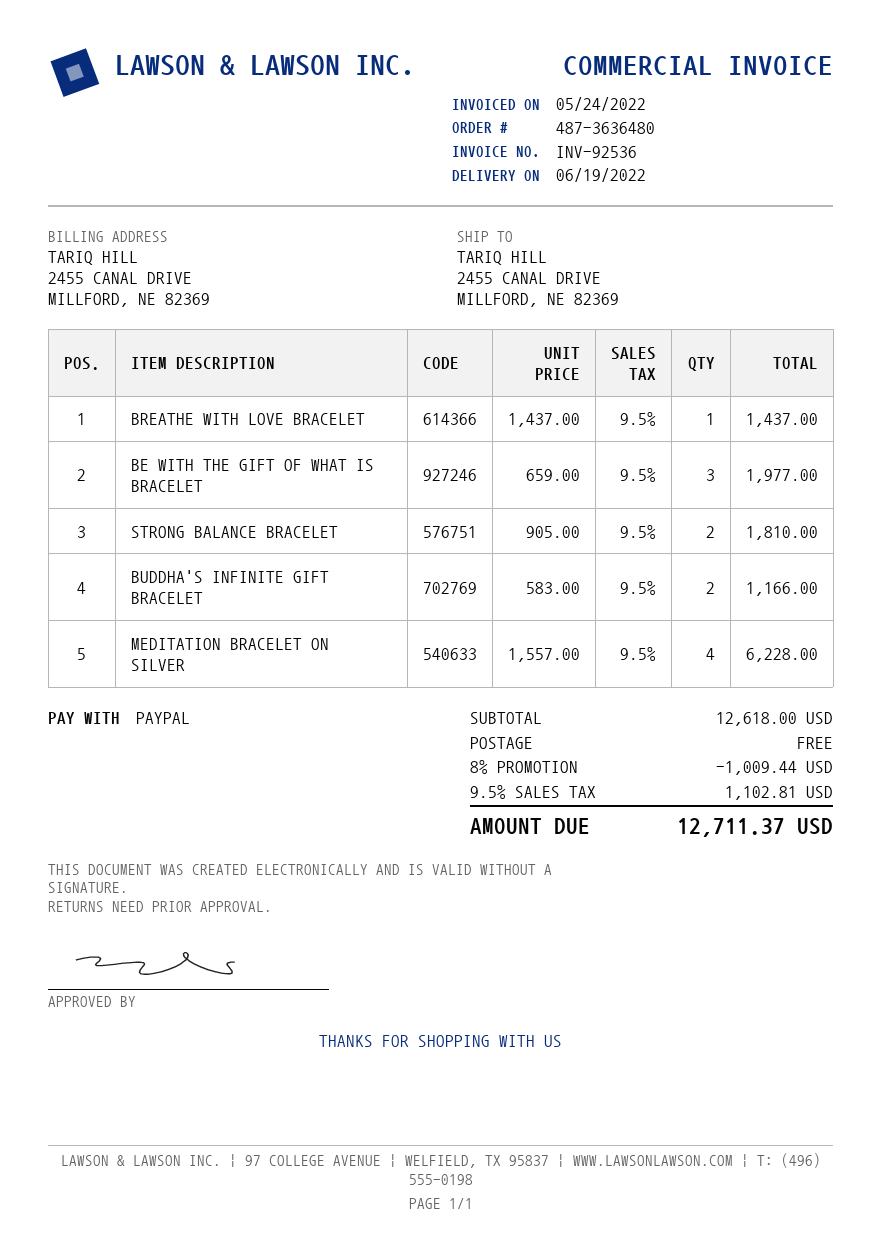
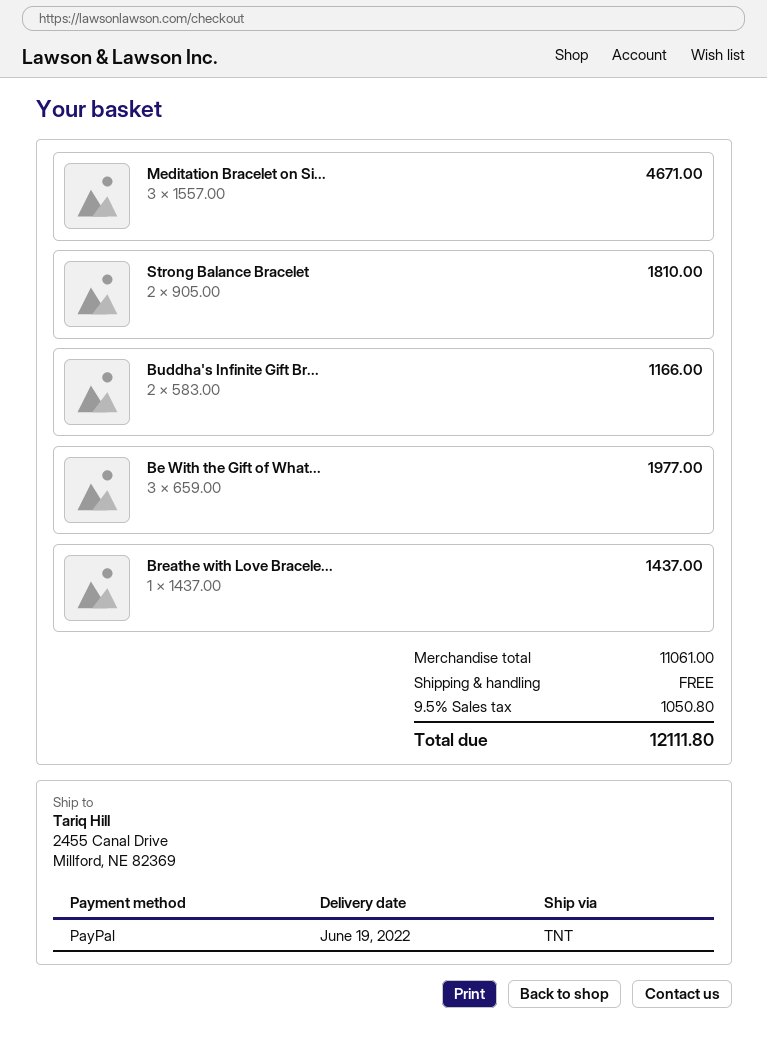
MEDITATION BRACELET ON SILVER: 4 x 1557.00 = 6228.00 -> 3 x 1557.00 = 4671.00
subtotal: 12618.00 -> 11061.00
discount: 8% = 1009.44 -> none
tax: 9.5% = 1102.81 -> 9.5% = 1050.80
total: 12711.37 -> 12111.80

